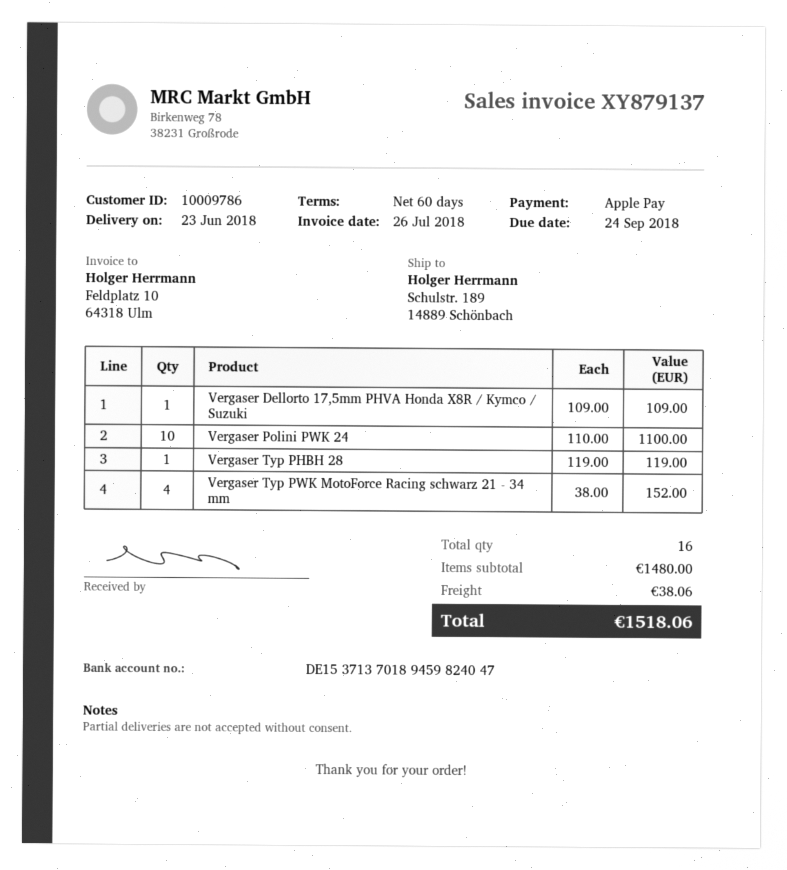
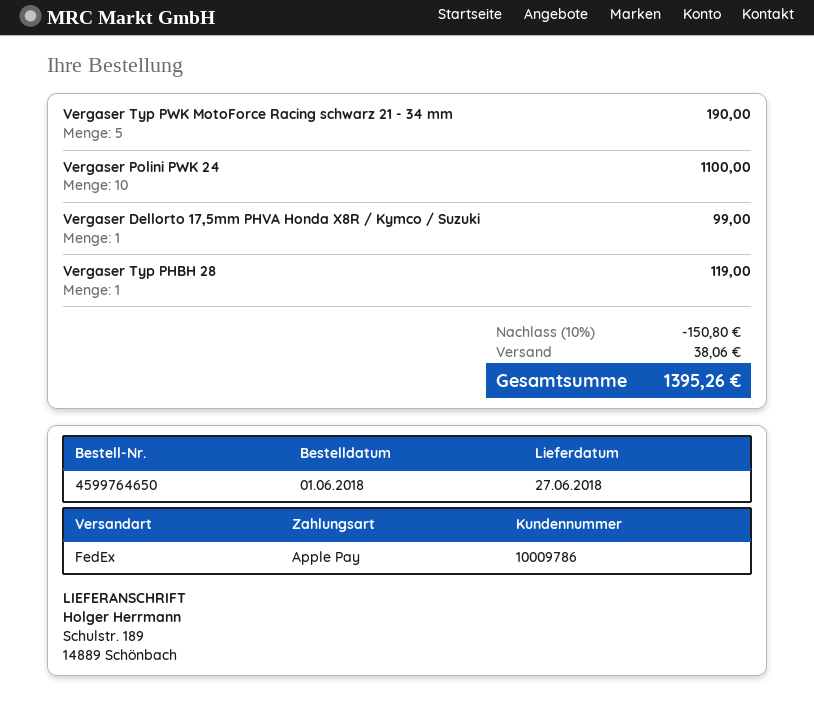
delivery date: 2018-06-23 -> 2018-06-27
Vergaser Dellorto 17,5mm PHVA Honda X8R / Kymco / Suzuki: 1 for 109.00 -> 1 for 99.00
Vergaser Typ PWK MotoForce Racing schwarz 21 - 34 mm: 4 for 152.00 -> 5 for 190.00
discount: none -> 10% = 150.80
total: 1518.06 -> 1395.26

